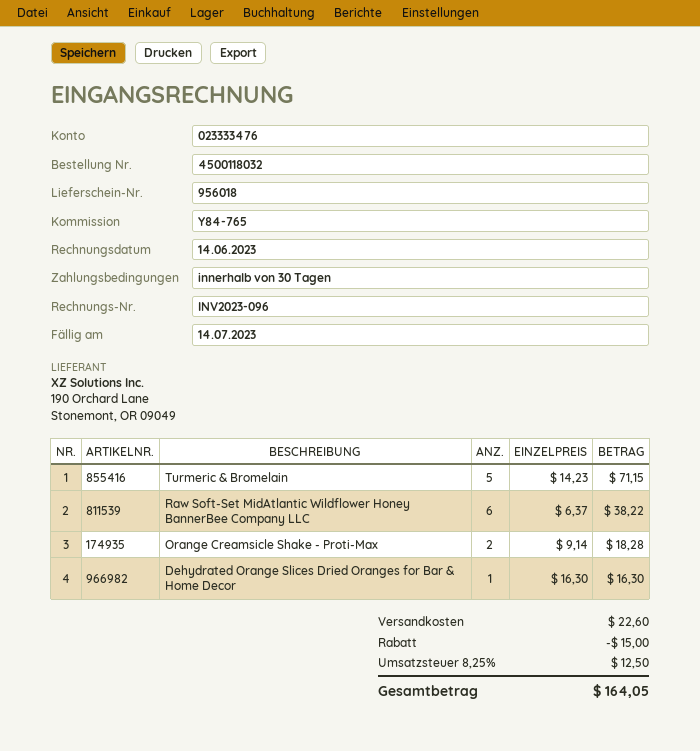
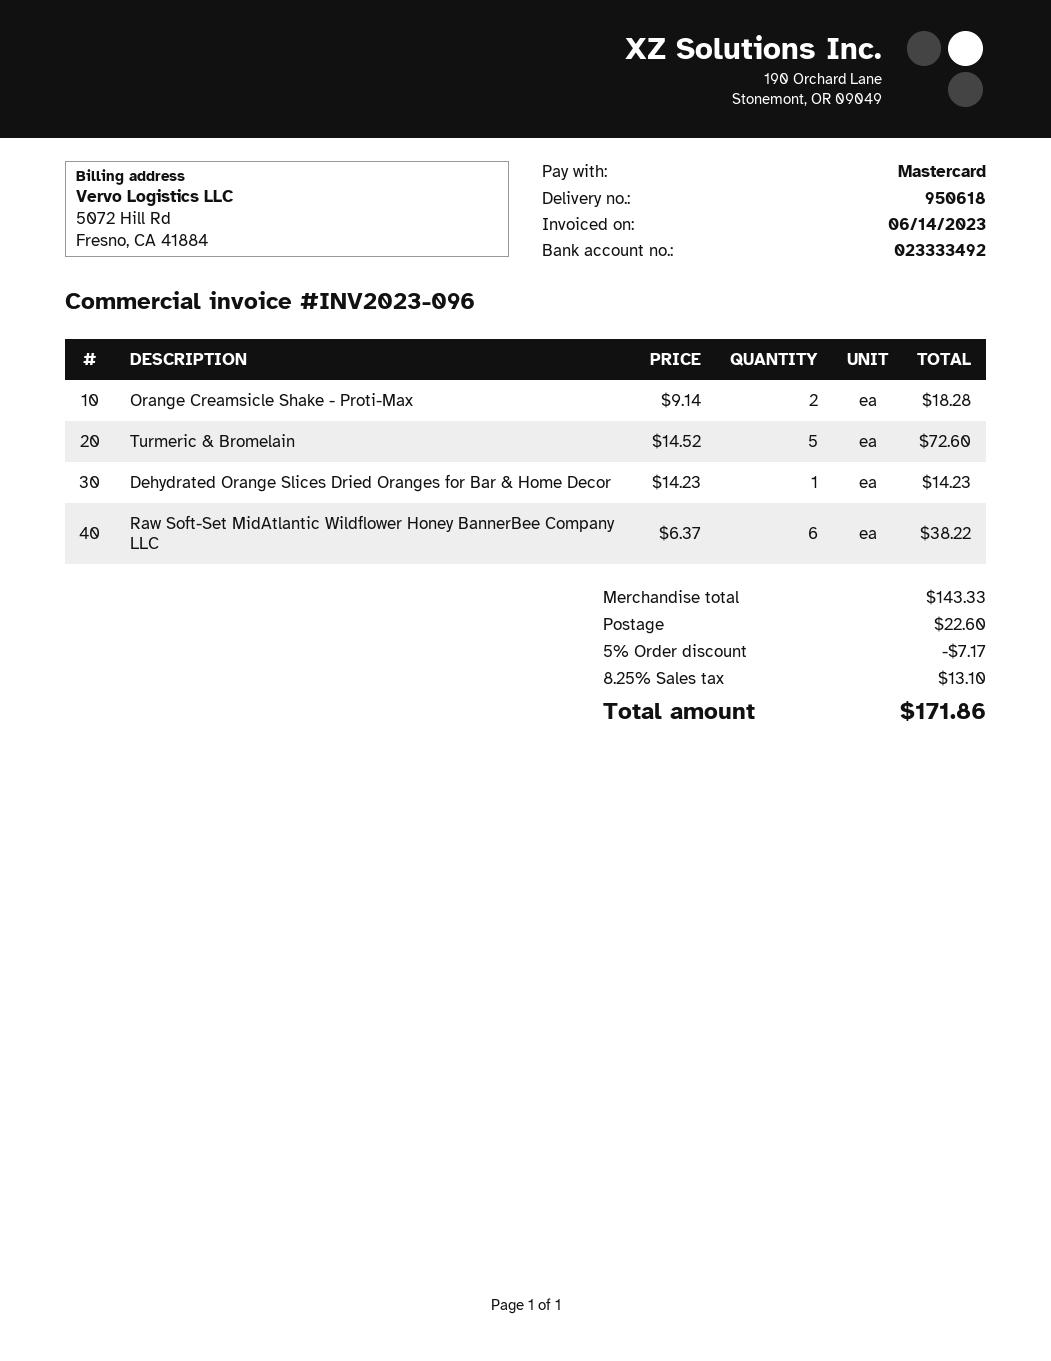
delivery note number: 956018 -> 950618
bank account: 023333476 -> 023333492
Turmeric & Bromelain: 5 x 14.23 = 71.15 -> 5 x 14.52 = 72.60
Dehydrated Orange Slices Dried Oranges for Bar & Home Decor: 1 x 16.30 = 16.30 -> 1 x 14.23 = 14.23
discount: 15.00 -> 7.17
tax: 8.25% = 12.50 -> 8.25% = 13.10
total: 164.05 -> 171.86

